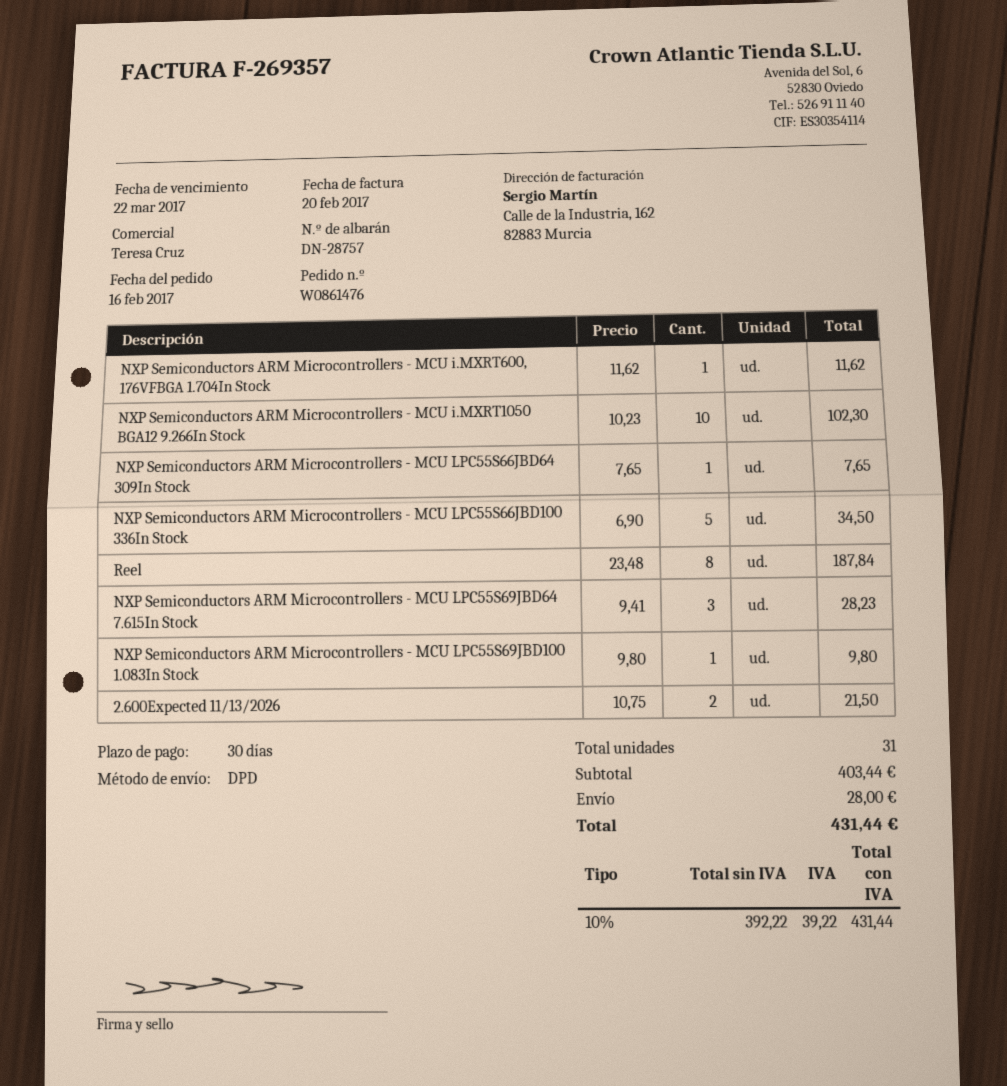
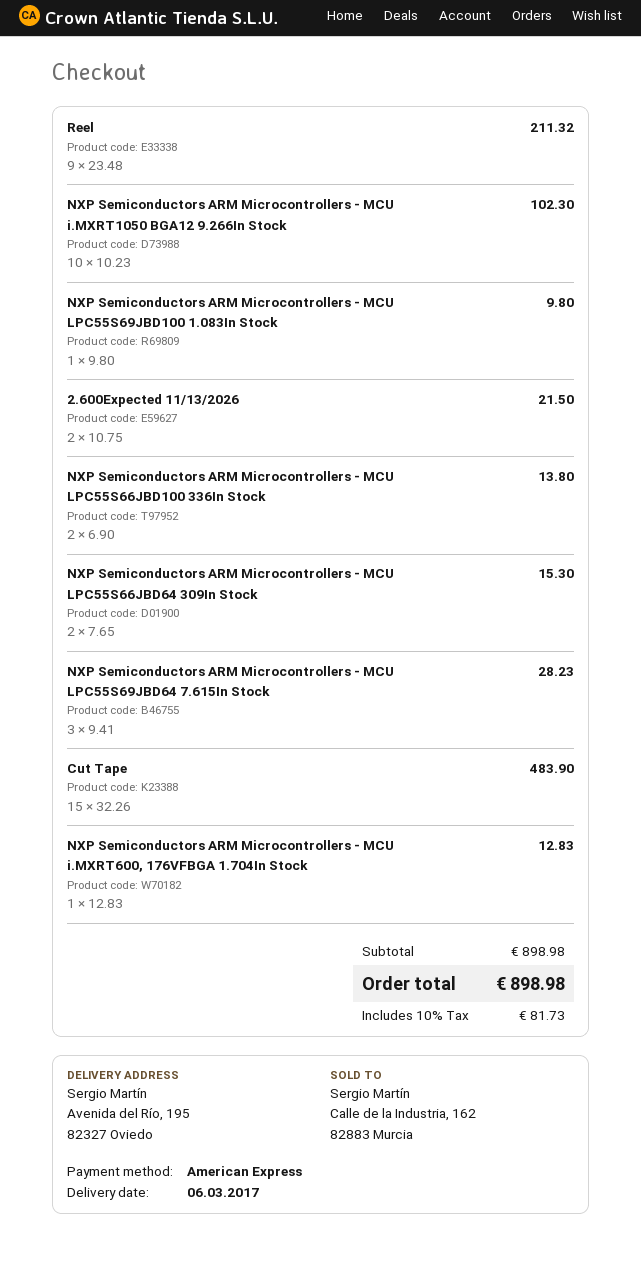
NXP Semiconductors ARM Microcontrollers - MCU i.MXRT600, 176VFBGA 1.704In Stock: 1 x 11.62 = 11.62 -> 1 x 12.83 = 12.83
NXP Semiconductors ARM Microcontrollers - MCU LPC55S66JBD64 309In Stock: 1 x 7.65 = 7.65 -> 2 x 7.65 = 15.30
NXP Semiconductors ARM Microcontrollers - MCU LPC55S66JBD100 336In Stock: 5 x 6.90 = 34.50 -> 2 x 6.90 = 13.80
Reel: 8 x 23.48 = 187.84 -> 9 x 23.48 = 211.32
Cut Tape: none -> 15 x 32.26 = 483.90
subtotal: 403.44 -> 898.98
shipping: 28.00 -> none
tax: 10% = 39.22 -> 10% = 81.73
total: 431.44 -> 898.98

